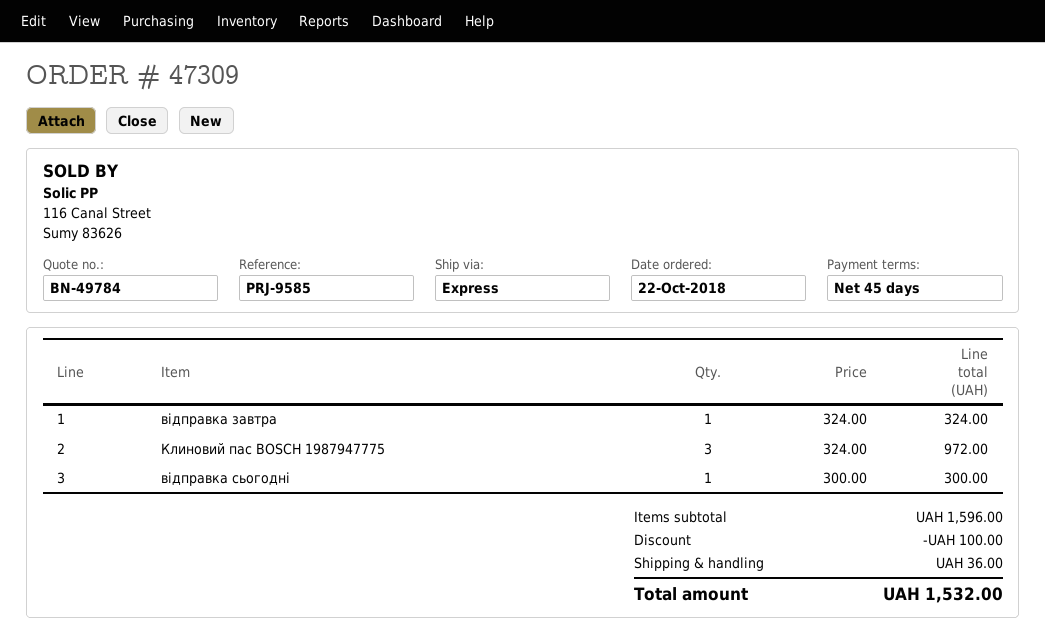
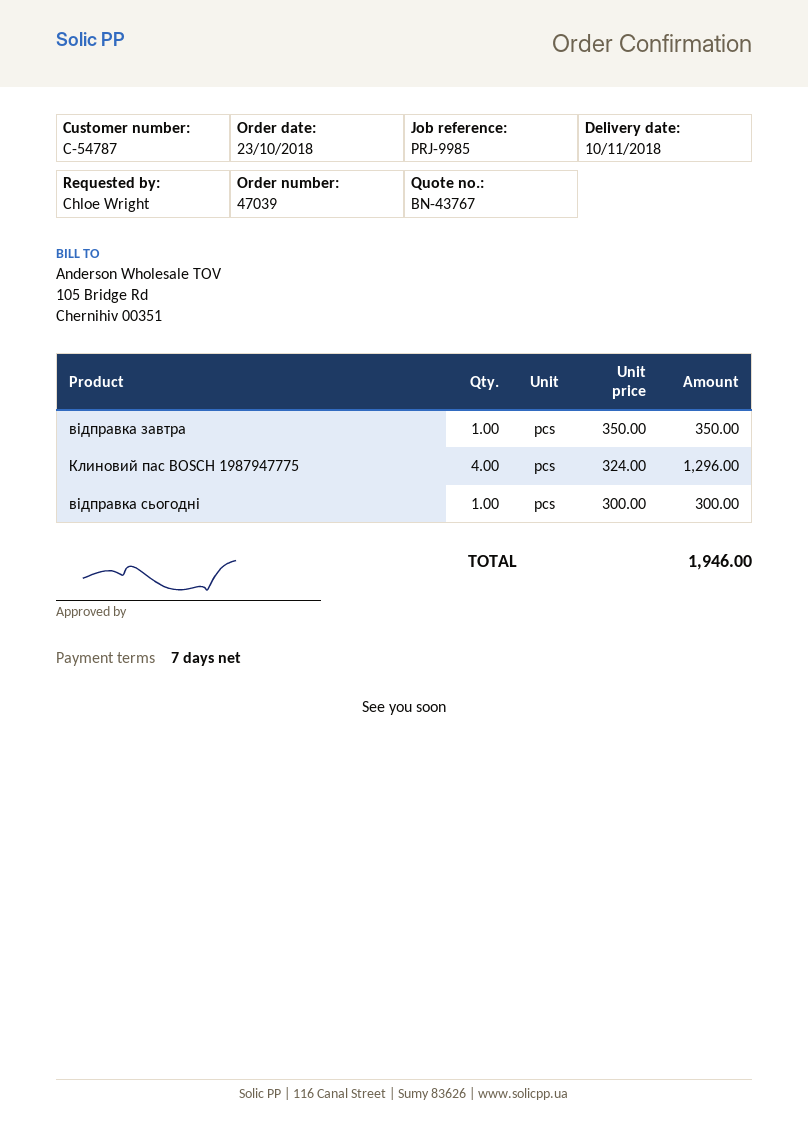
quote number: BN-49784 -> BN-43767
order number: 47309 -> 47039
order date: 2018-10-22 -> 2018-10-23
payment terms: 45 days -> 7 days
reference: PRJ-9585 -> PRJ-9985
відправка завтра: 1 x 324.00 = 324.00 -> 1 x 350.00 = 350.00
Клиновий пас BOSCH 1987947775: 3 x 324.00 = 972.00 -> 4 x 324.00 = 1296.00
discount: 100.00 -> none
shipping: 36.00 -> none
total: 1532.00 -> 1946.00

